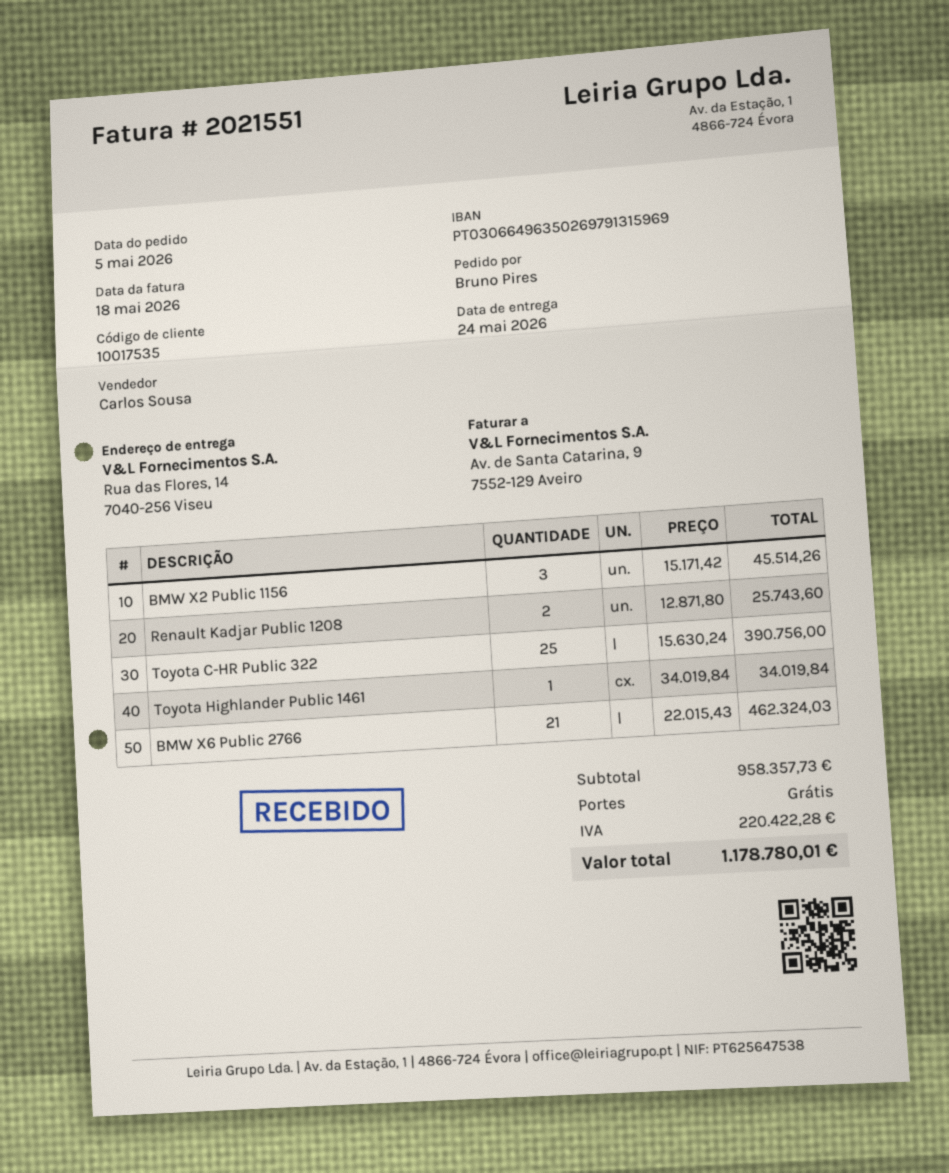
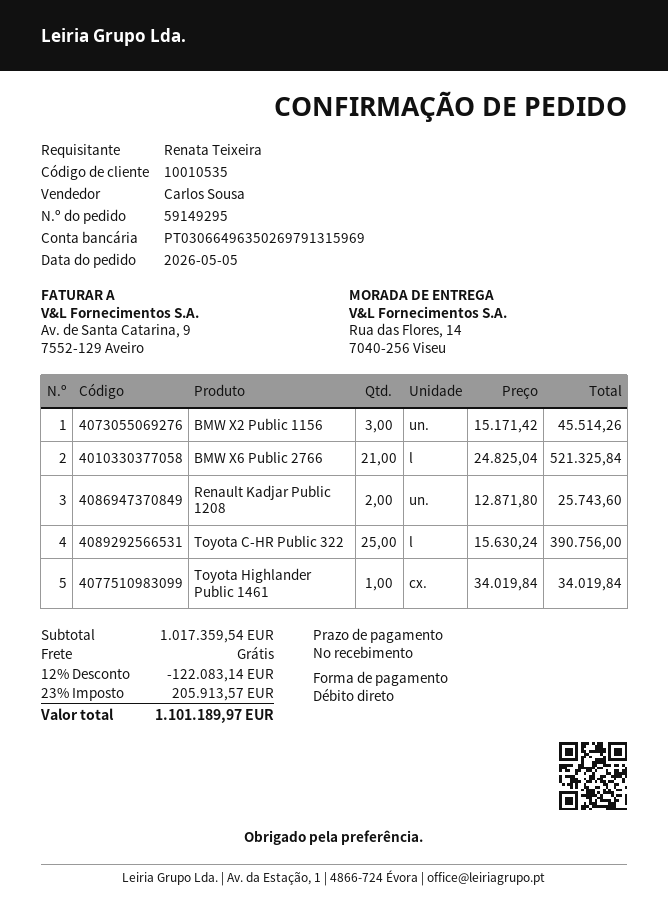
customer number: 10017535 -> 10010535
ordered by: Bruno Pires -> Renata Teixeira
BMW X6 Public 2766: 21 x 22015.43 = 462324.03 -> 21 x 24825.04 = 521325.84
subtotal: 958357.73 -> 1017359.54
discount: none -> 12% = 122083.14
tax: 220422.28 -> 205913.57
total: 1178780.01 -> 1101189.97

